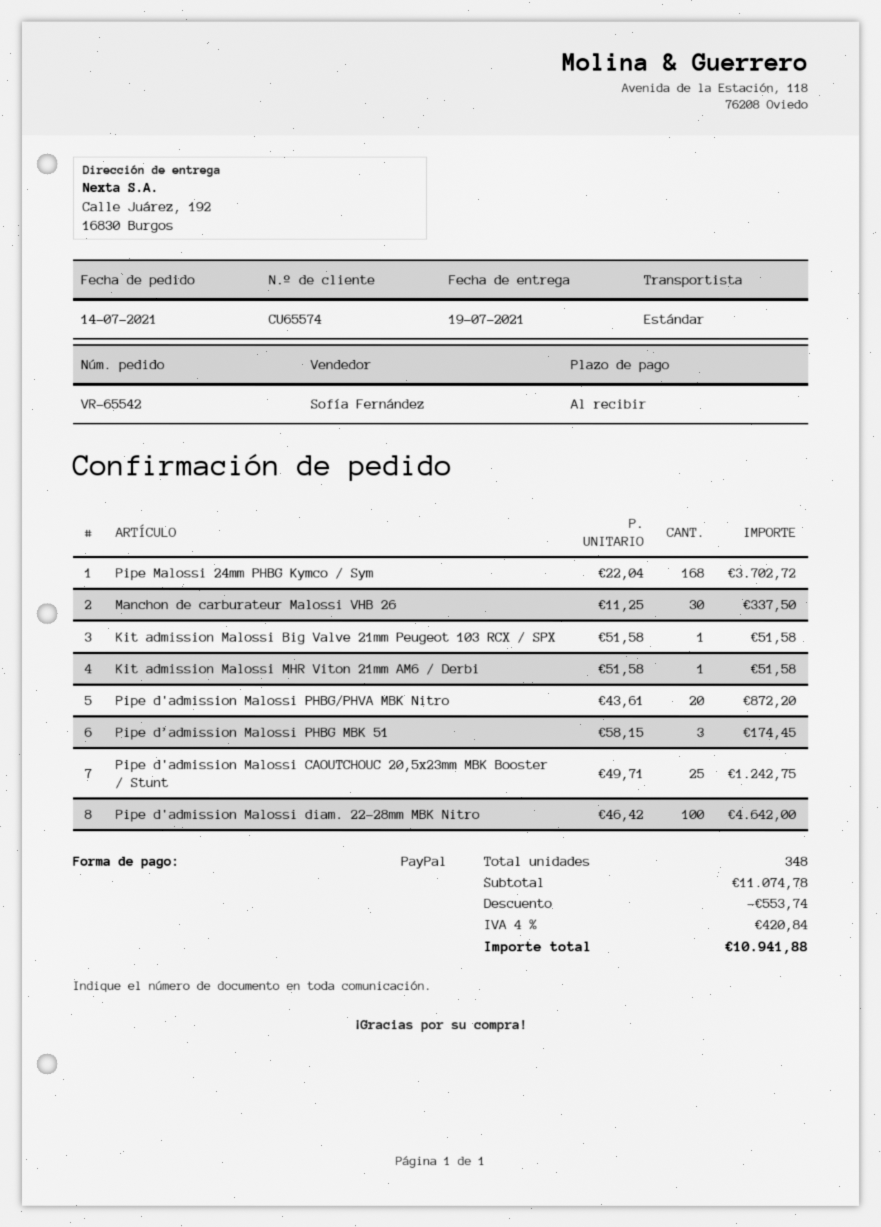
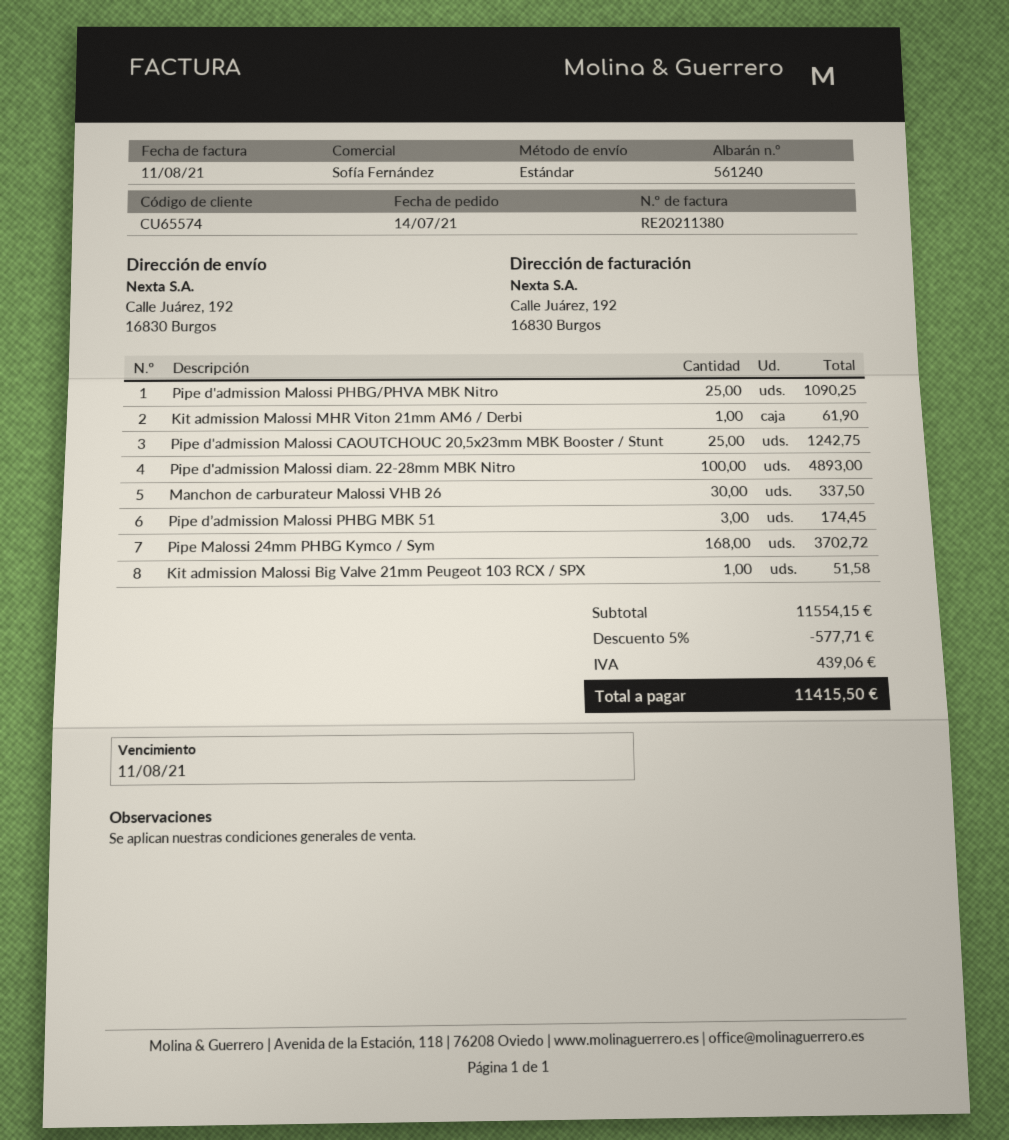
Kit admission Malossi MHR Viton 21mm AM6 / Derbi: 1 for 51.58 -> 1 for 61.90
Pipe d'admission Malossi PHBG/PHVA MBK Nitro: 20 for 872.20 -> 25 for 1090.25
Pipe d'admission Malossi diam. 22-28mm MBK Nitro: 100 for 4642.00 -> 100 for 4893.00
subtotal: 11074.78 -> 11554.15
discount: 553.74 -> 577.71
tax: 420.84 -> 439.06
total: 10941.88 -> 11415.50

